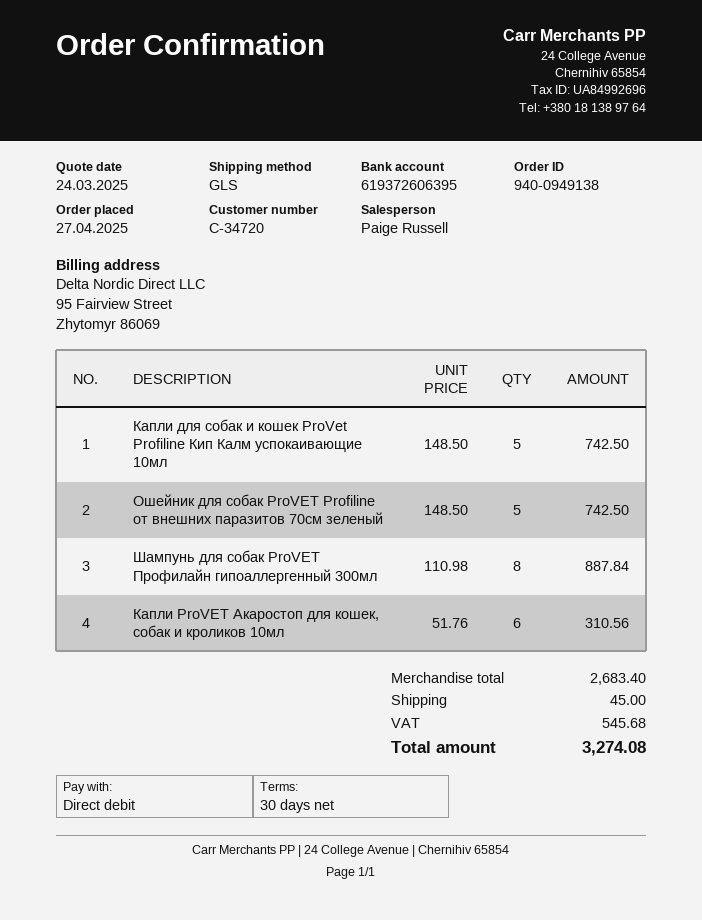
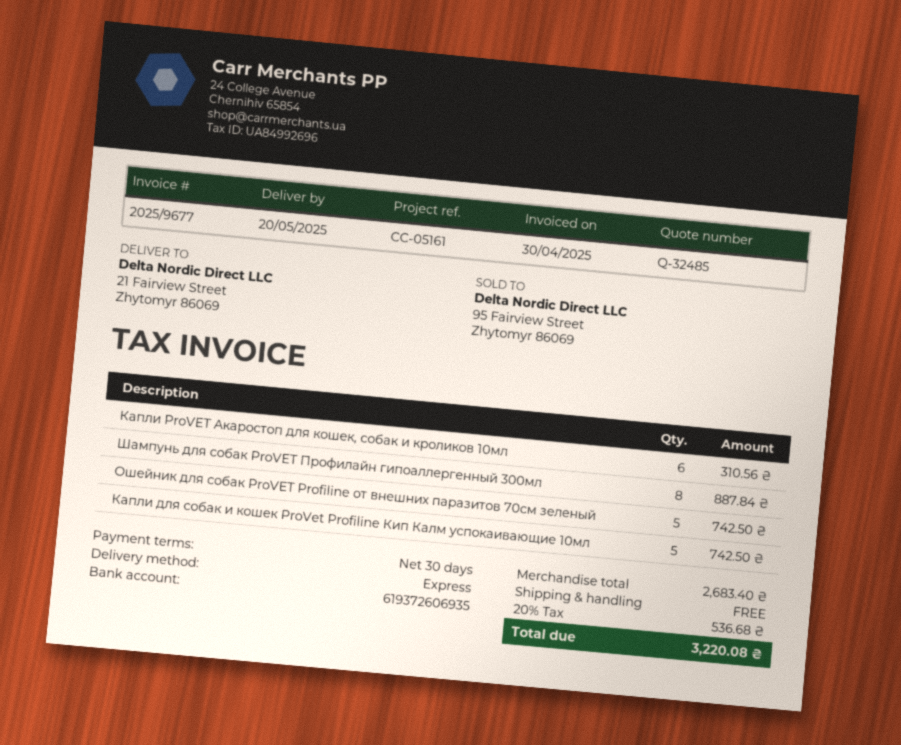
bank account: 619372606395 -> 619372606935
shipping method: GLS -> express
shipping: 45.00 -> 0.00
tax: 545.68 -> 536.68
total: 3274.08 -> 3220.08

